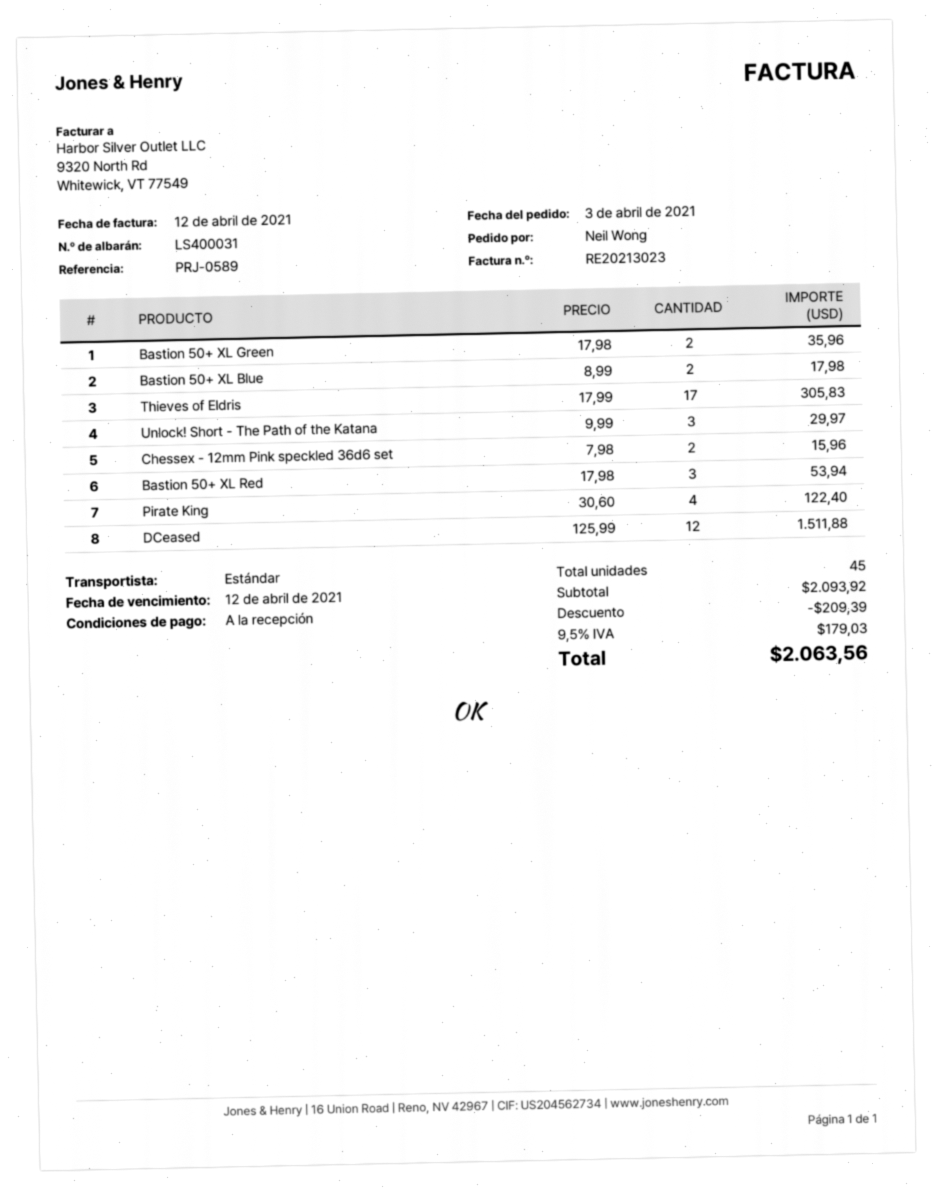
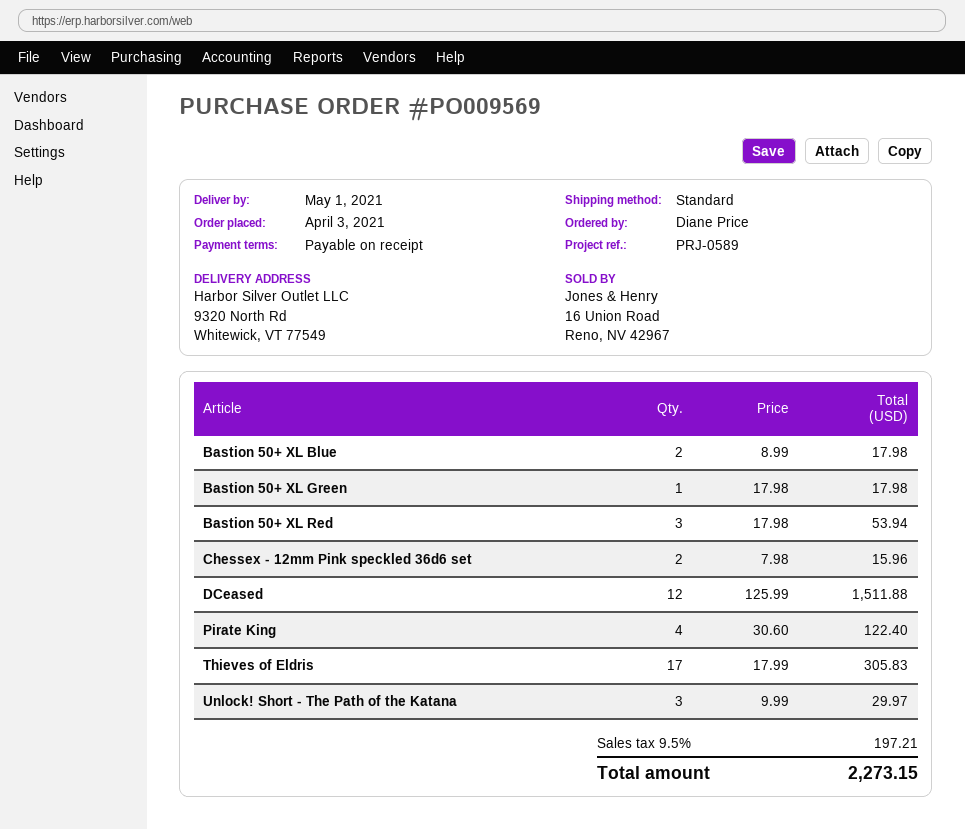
ordered by: Neil Wong -> Diane Price
Bastion 50+ XL Green: 2 x 17.98 = 35.96 -> 1 x 17.98 = 17.98
discount: 209.39 -> none
tax: 9.5% = 179.03 -> 9.5% = 197.21
total: 2063.56 -> 2273.15

